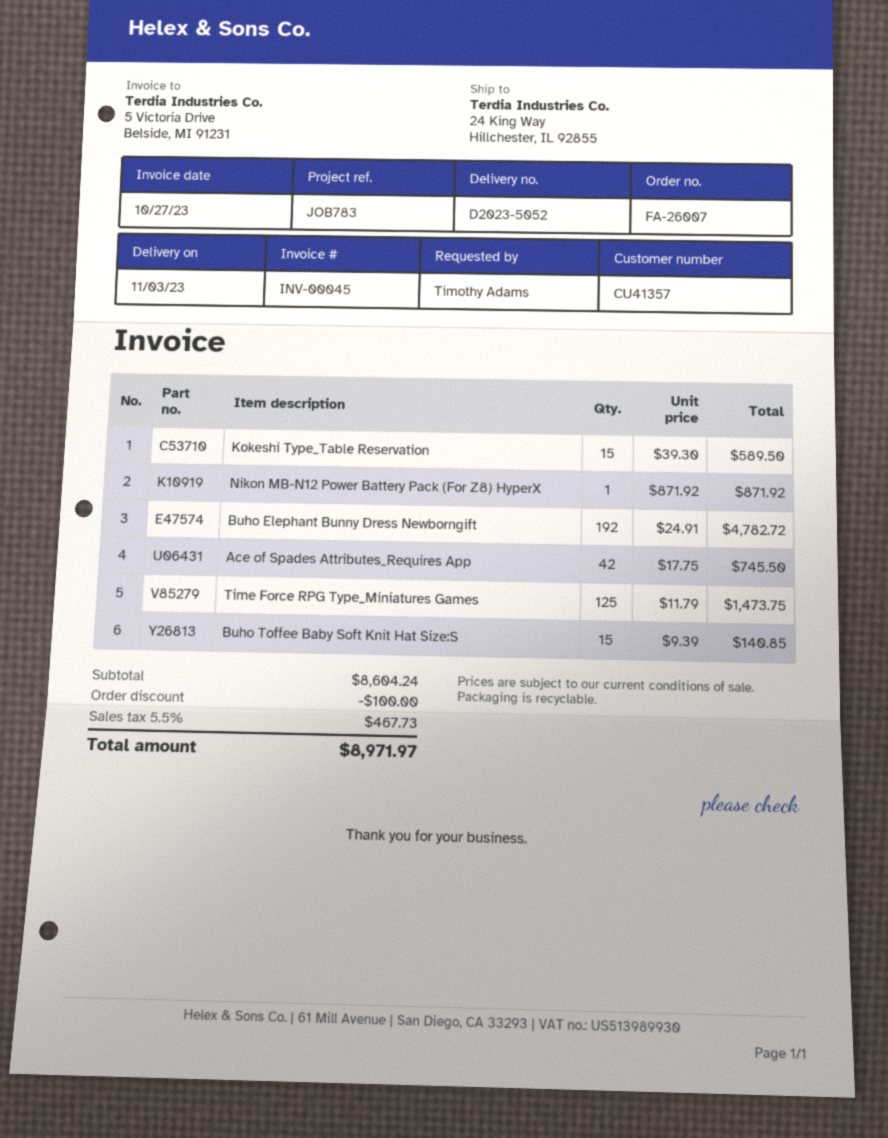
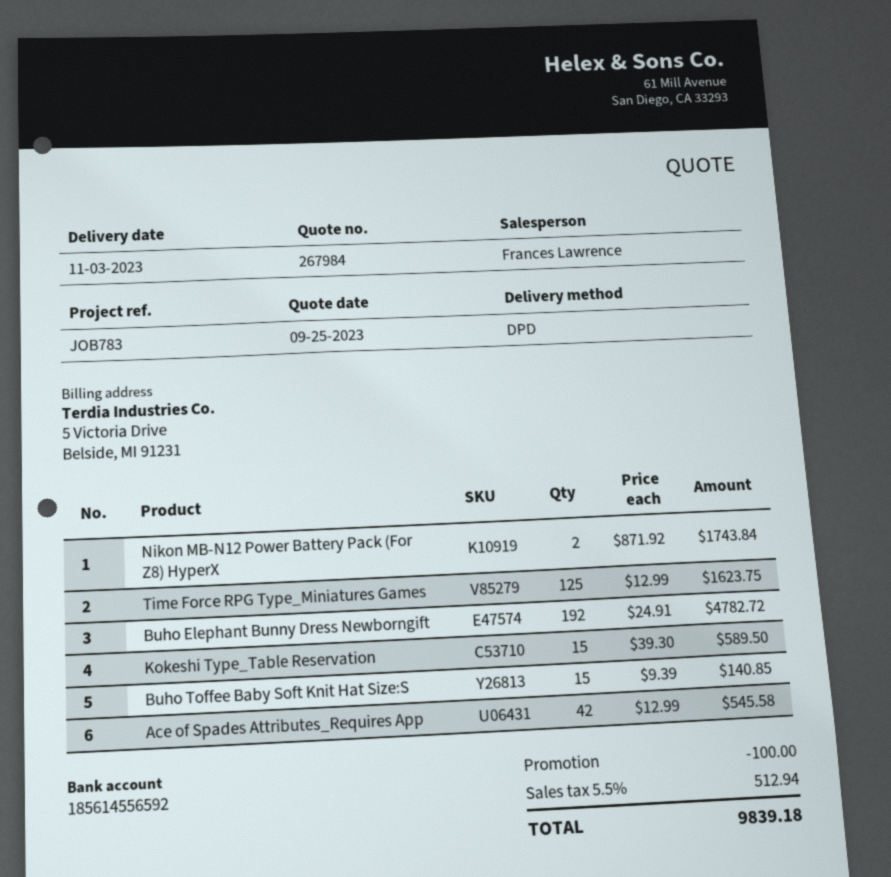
Nikon MB-N12 Power Battery Pack (For Z8) HyperX: 1 x 871.92 = 871.92 -> 2 x 871.92 = 1743.84
Ace of Spades Attributes_Requires App: 42 x 17.75 = 745.50 -> 42 x 12.99 = 545.58
Time Force RPG Type_Miniatures Games: 125 x 11.79 = 1473.75 -> 125 x 12.99 = 1623.75
tax: 5.5% = 467.73 -> 5.5% = 512.94
total: 8971.97 -> 9839.18

